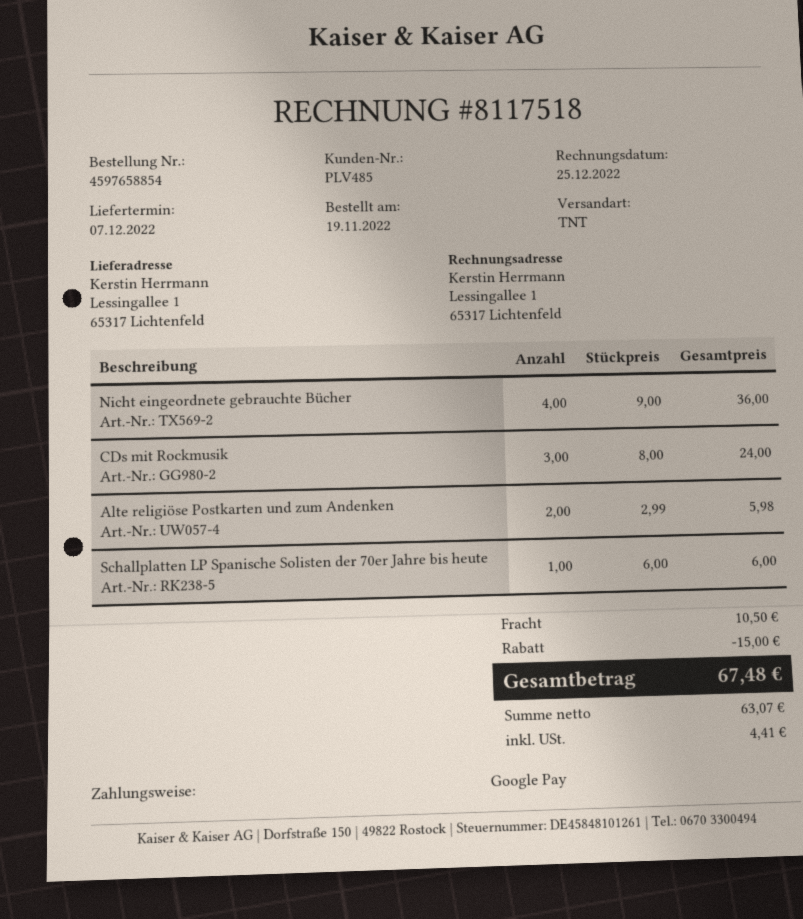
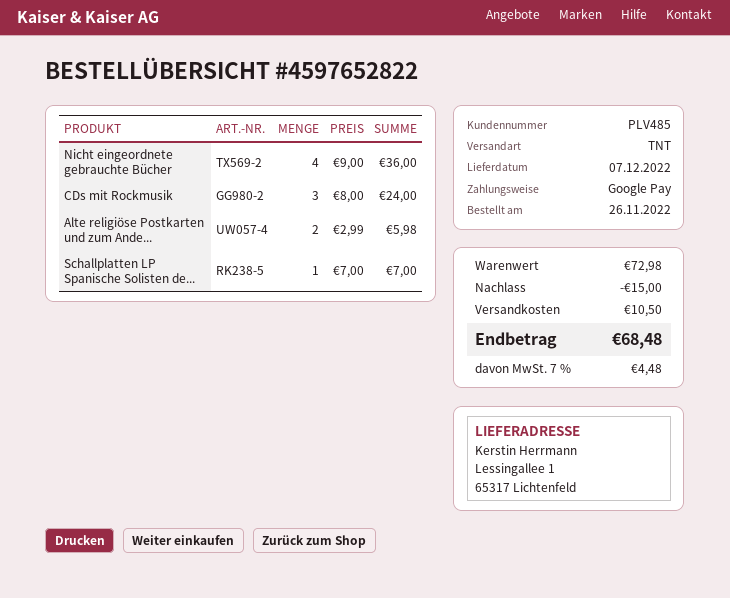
order number: 4597658854 -> 4597652822
order date: 2022-11-19 -> 2022-11-26
Schallplatten LP Spanische Solisten der 70er Jahre bis heute: 1 x 6.00 = 6.00 -> 1 x 7.00 = 7.00
tax: 4.41 -> 4.48
total: 67.48 -> 68.48

